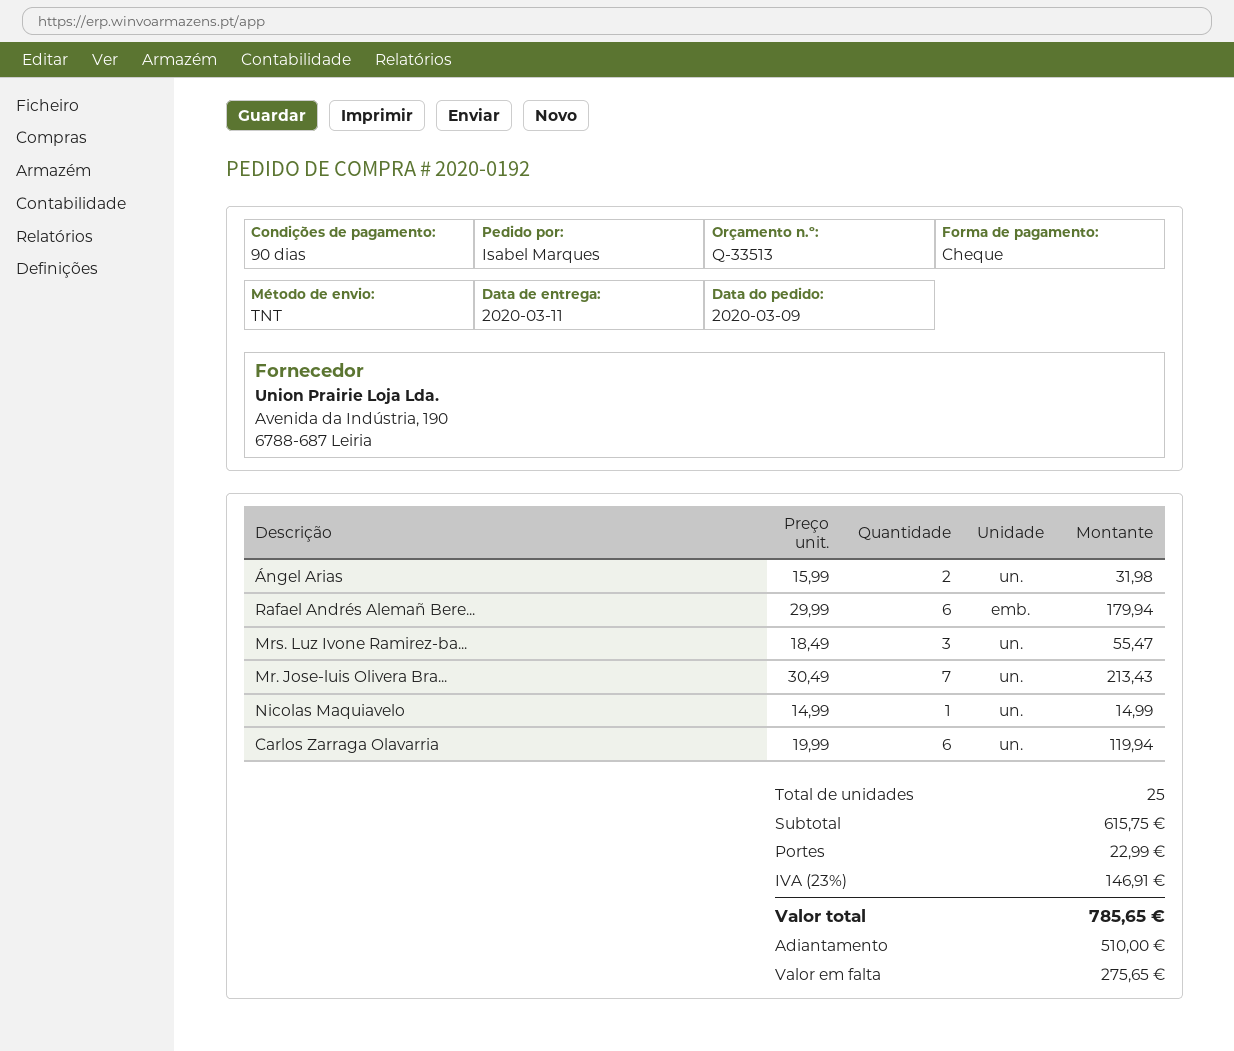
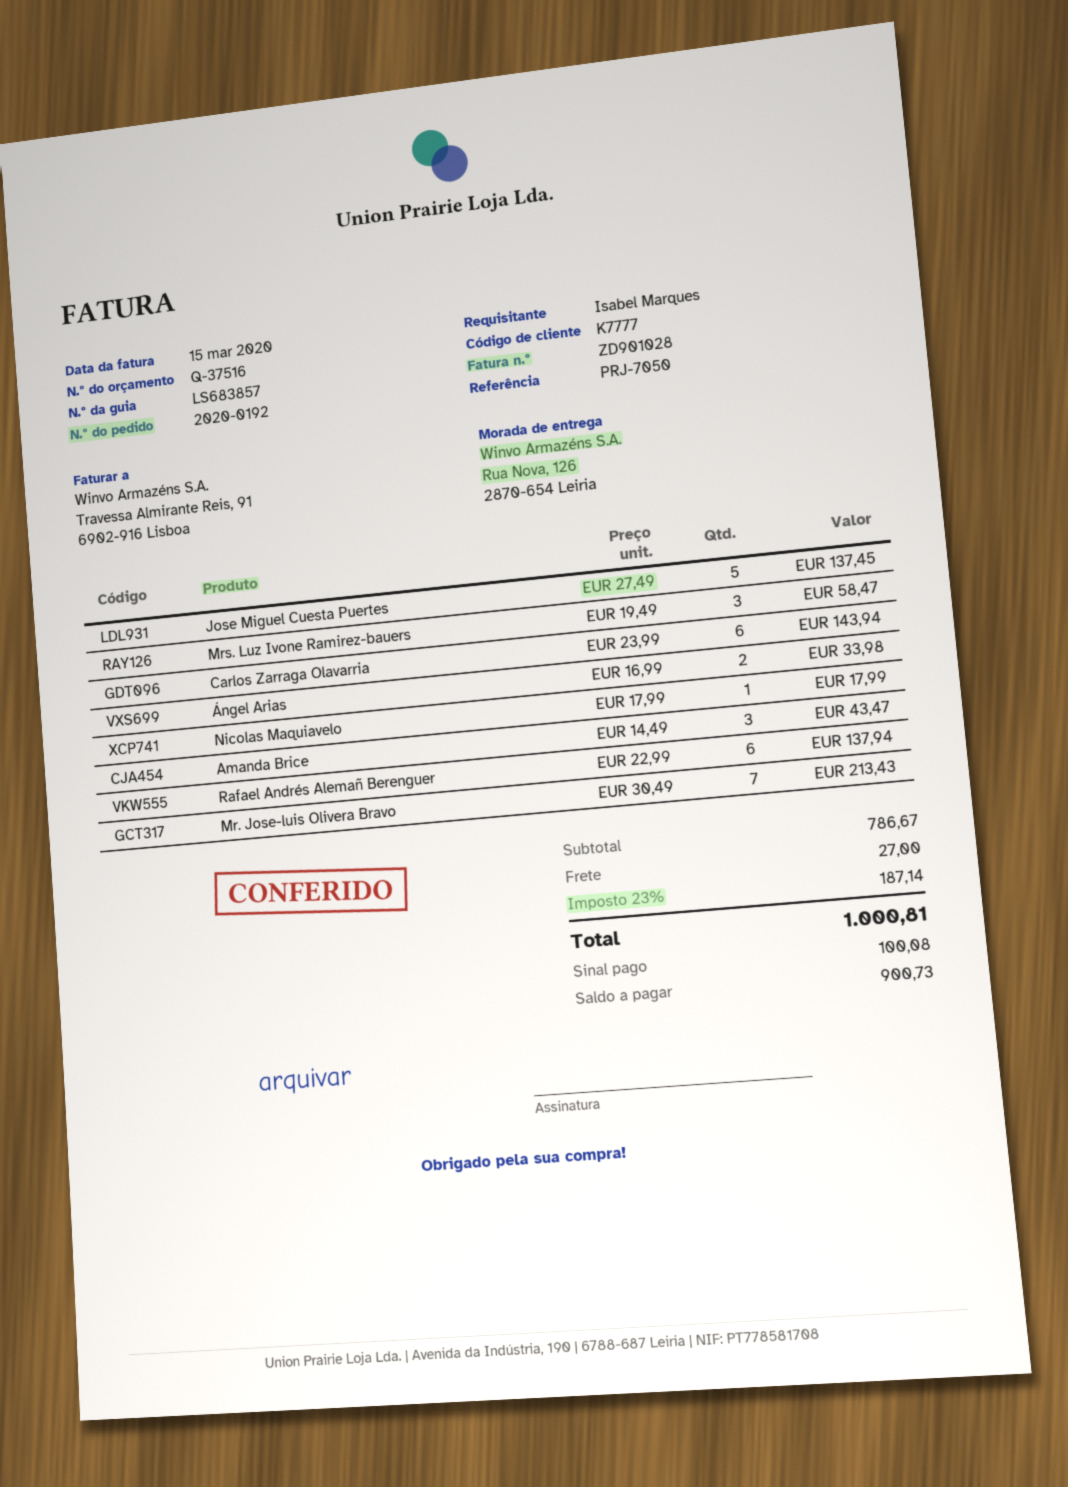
quote number: Q-33513 -> Q-37516
Ángel Arias: 2 x 15.99 = 31.98 -> 2 x 16.99 = 33.98
Rafael Andrés Alemañ Bere...: 6 x 29.99 = 179.94 -> 6 x 22.99 = 137.94
Mrs. Luz Ivone Ramirez-ba...: 3 x 18.49 = 55.47 -> 3 x 19.49 = 58.47
Nicolas Maquiavelo: 1 x 14.99 = 14.99 -> 1 x 17.99 = 17.99
Carlos Zarraga Olavarria: 6 x 19.99 = 119.94 -> 6 x 23.99 = 143.94
Jose Miguel Cuesta Puertes: none -> 5 x 27.49 = 137.45
Amanda Brice: none -> 3 x 14.49 = 43.47
subtotal: 615.75 -> 786.67
shipping: 22.99 -> 27.00
tax: 23% = 146.91 -> 23% = 187.14
total: 785.65 -> 1000.81
deposit: 510.00 -> 100.08
balance: 275.65 -> 900.73

